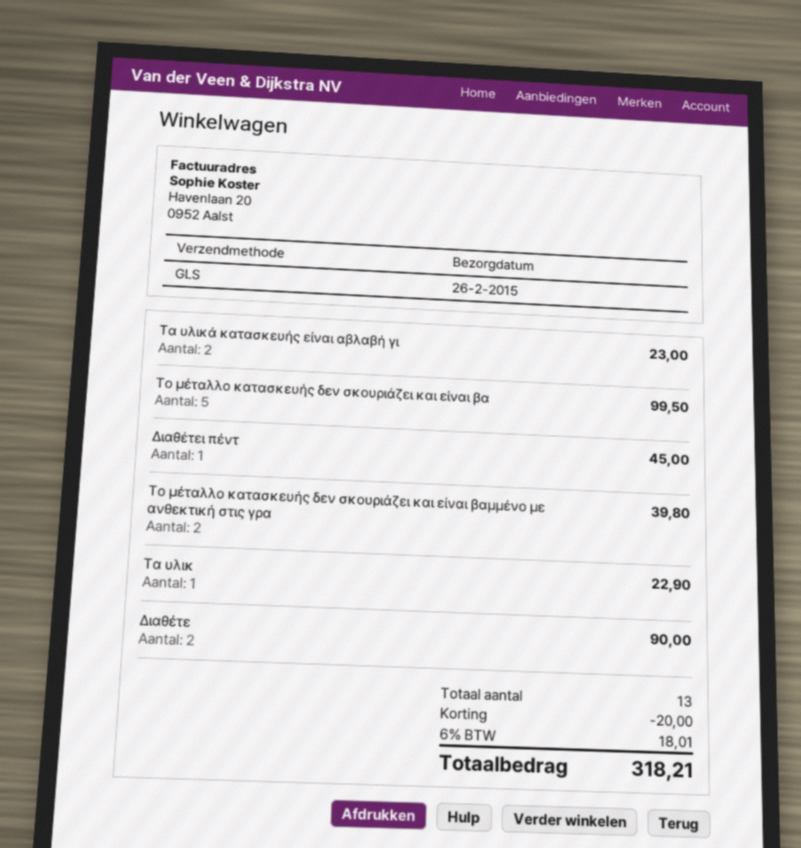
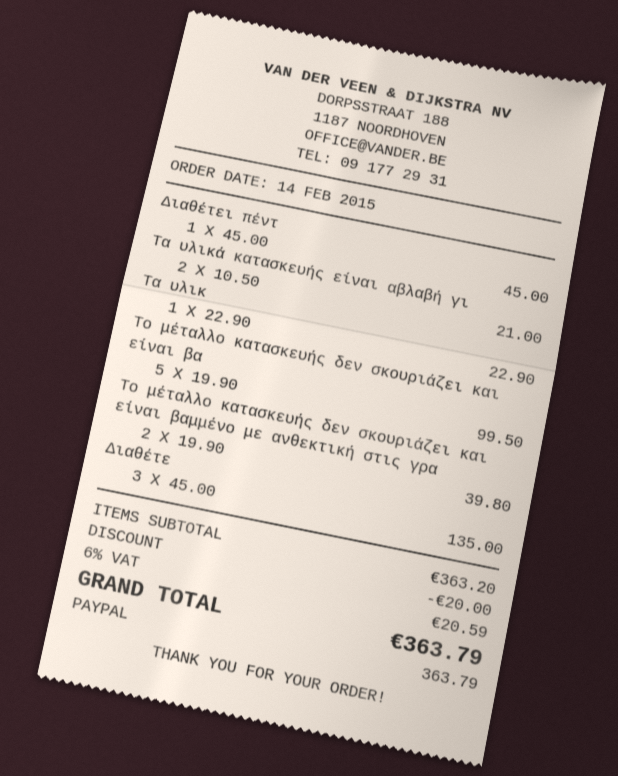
Τα υλικά κατασκευής είναι αβλαβή γι: 2 for 23.00 -> 2 for 21.00
Διαθέτε: 2 for 90.00 -> 3 for 135.00
tax: 6% = 18.01 -> 6% = 20.59
total: 318.21 -> 363.79

